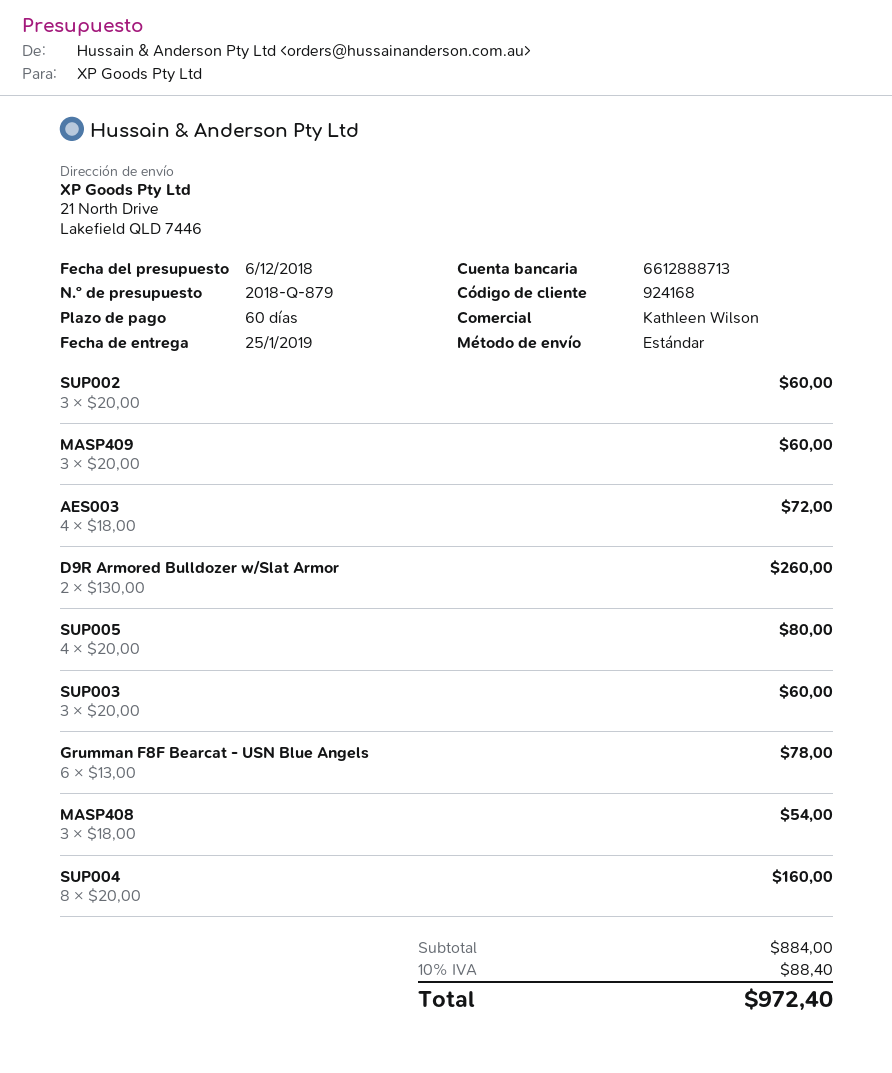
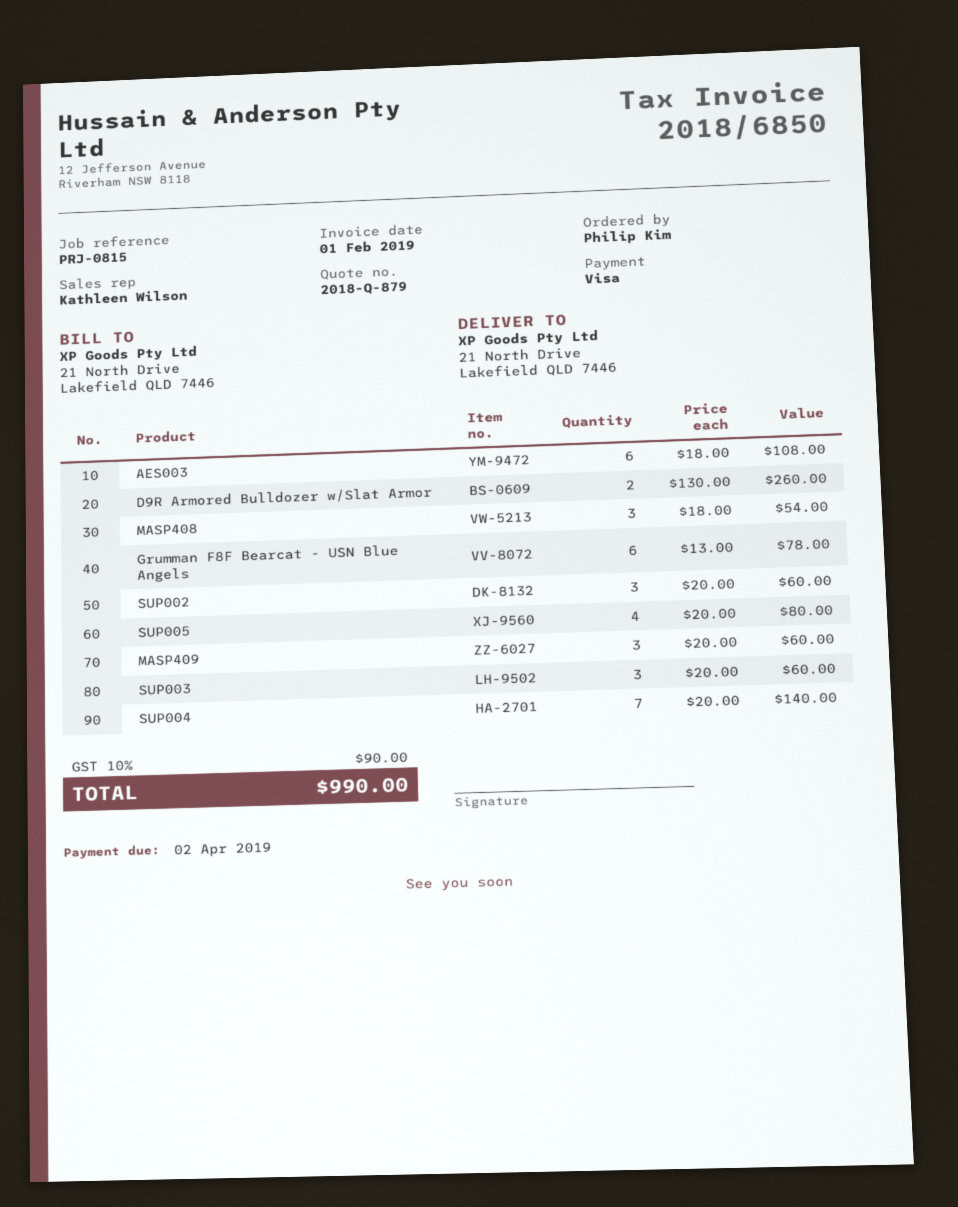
AES003: 4 x 18.00 = 72.00 -> 6 x 18.00 = 108.00
SUP004: 8 x 20.00 = 160.00 -> 7 x 20.00 = 140.00
tax: 10% = 88.40 -> 10% = 90.00
total: 972.40 -> 990.00

